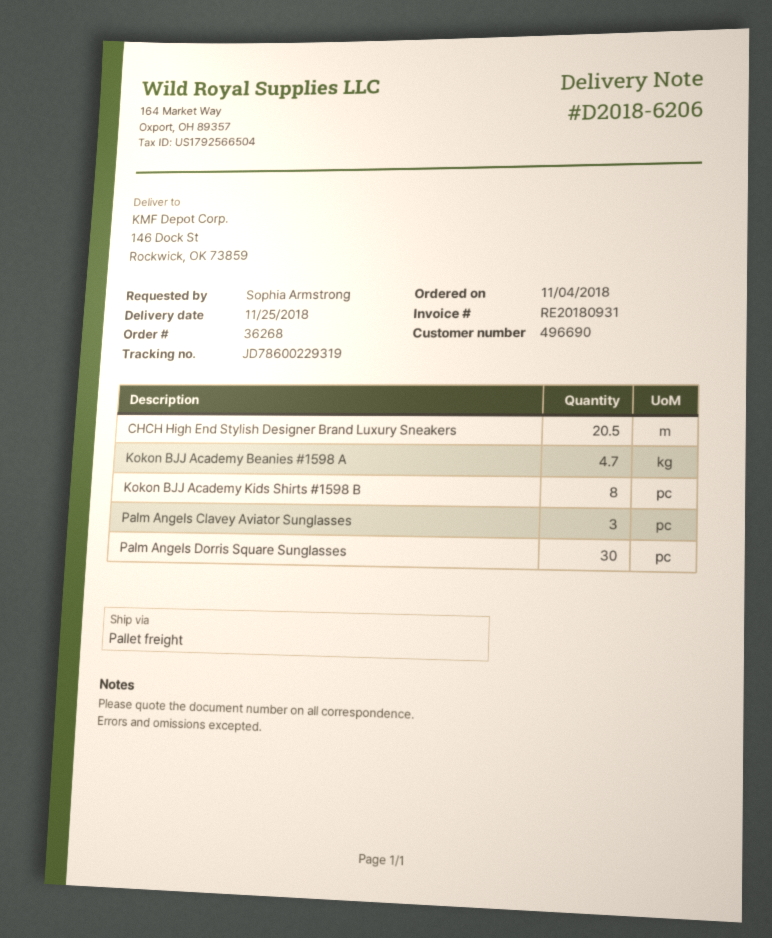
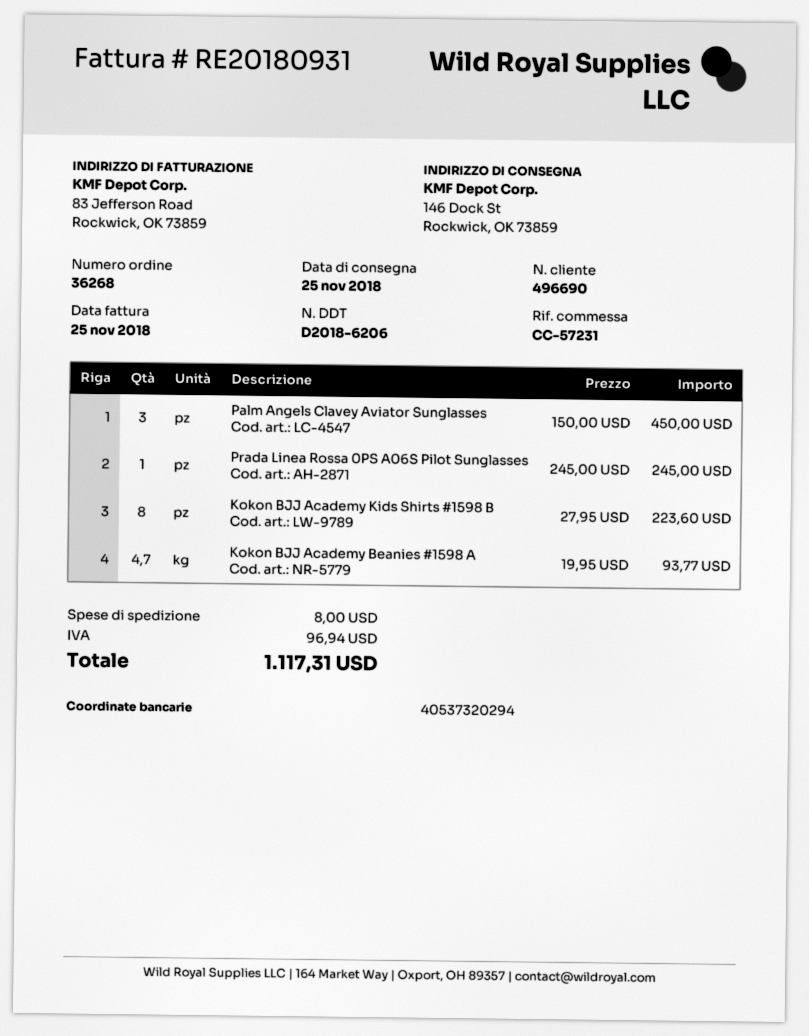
CHCH High End Stylish Designer Brand Luxury Sneakers: 20.5 -> none
Palm Angels Dorris Square Sunglasses: 30 -> none
Prada Linea Rossa 0PS A06S Pilot Sunglasses: none -> 1

